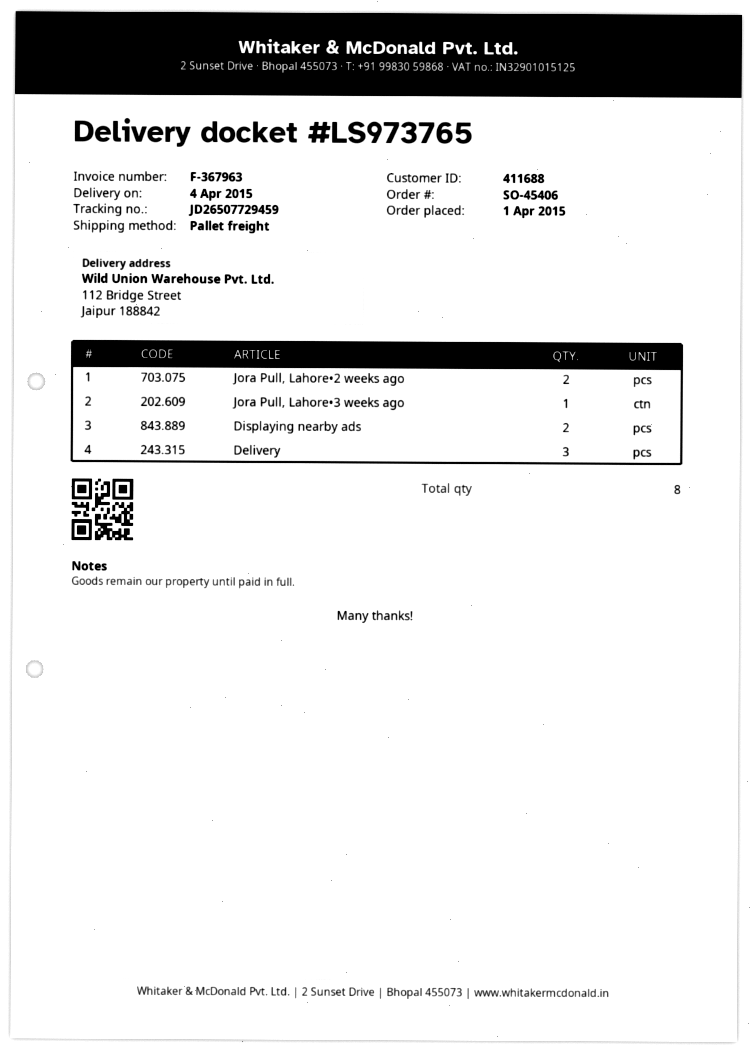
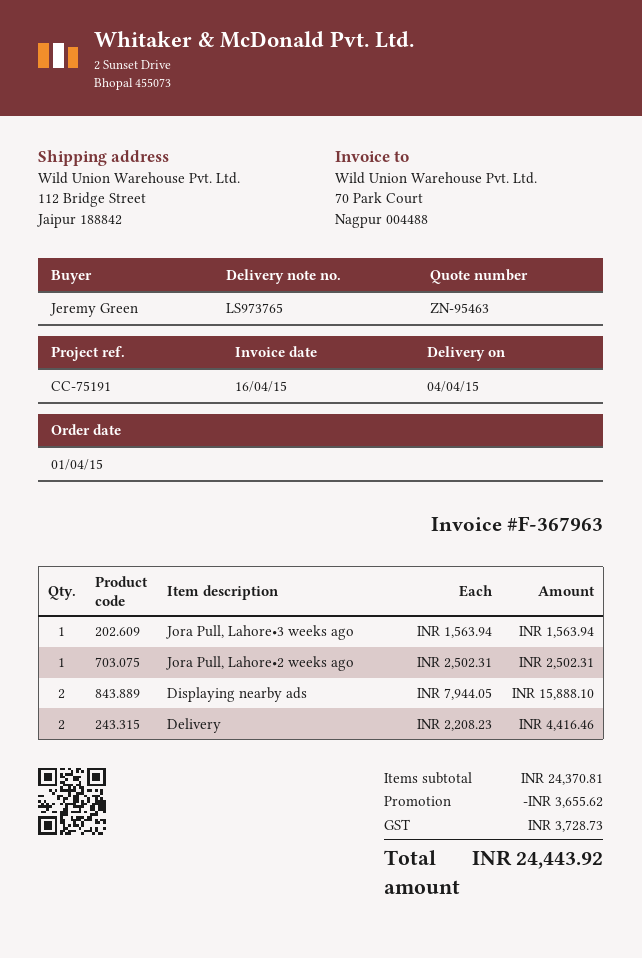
Jora Pull, Lahore•2 weeks ago: 2 -> 1
Delivery: 3 -> 2

